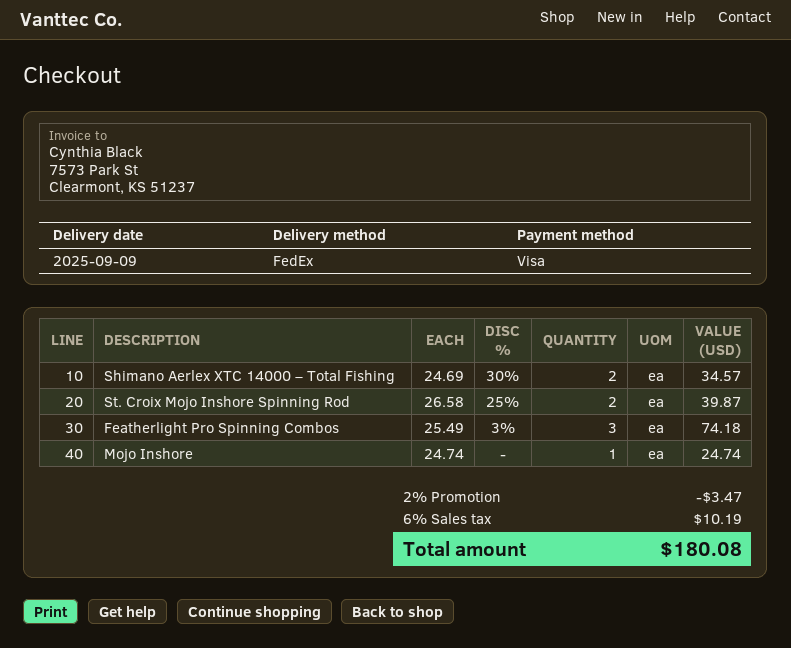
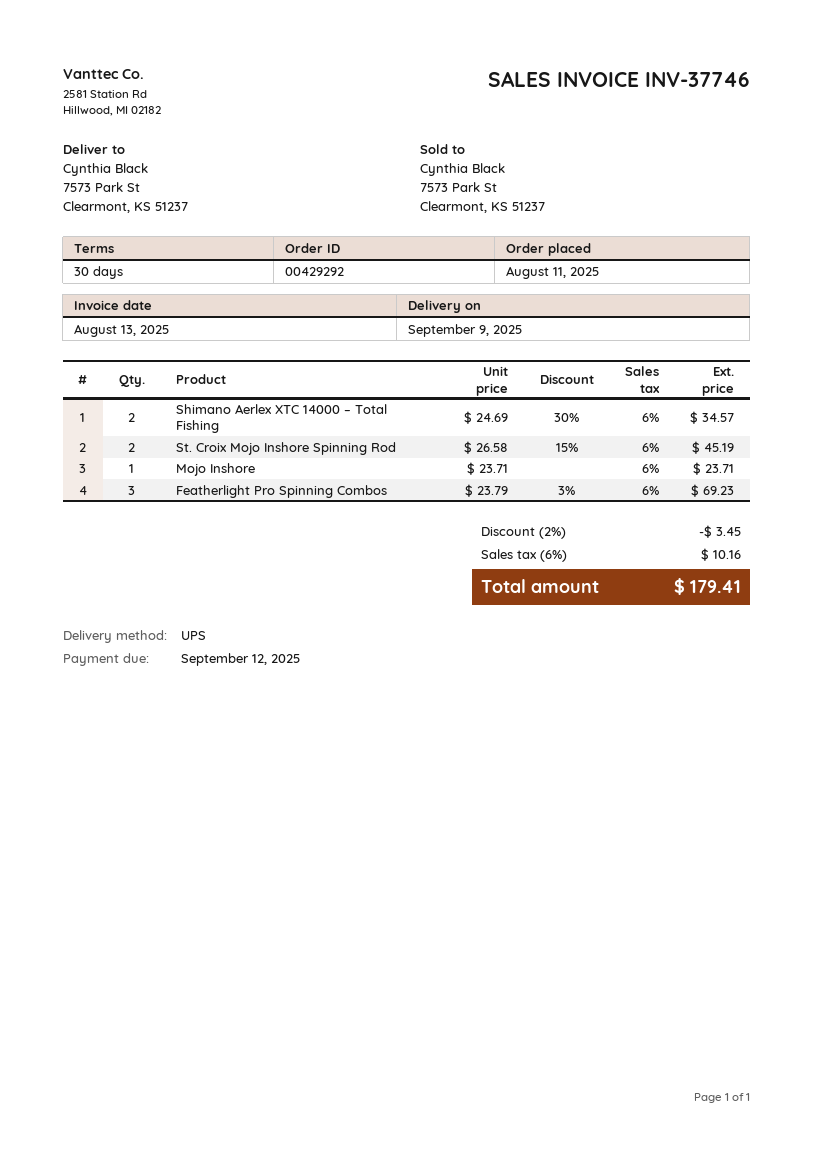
shipping method: FedEx -> UPS
St. Croix Mojo Inshore Spinning Rod: 2 x 26.58 - 25% = 39.87 -> 2 x 26.58 - 15% = 45.19
Featherlight Pro Spinning Combos: 3 x 25.49 - 3% = 74.18 -> 3 x 23.79 - 3% = 69.23
Mojo Inshore: 1 x 24.74 = 24.74 -> 1 x 23.71 = 23.71
discount: 2% = 3.47 -> 2% = 3.45
tax: 6% = 10.19 -> 6% = 10.16
total: 180.08 -> 179.41

